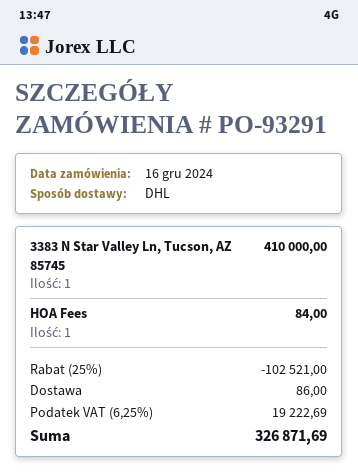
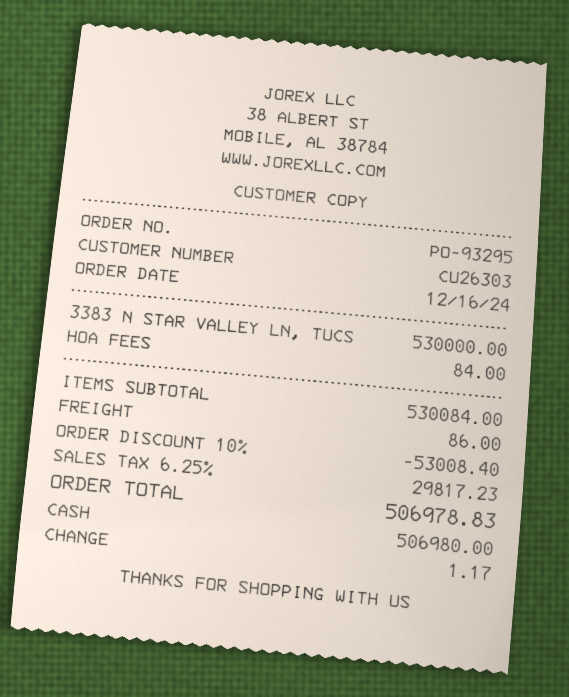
order number: PO-93291 -> PO-93295
3383 N Star Valley Ln, Tucson, AZ 85745: 1 for 410000.00 -> 1 for 530000.00
discount: 25% = 102521.00 -> 10% = 53008.40
tax: 6.25% = 19222.69 -> 6.25% = 29817.23
total: 326871.69 -> 506978.83

